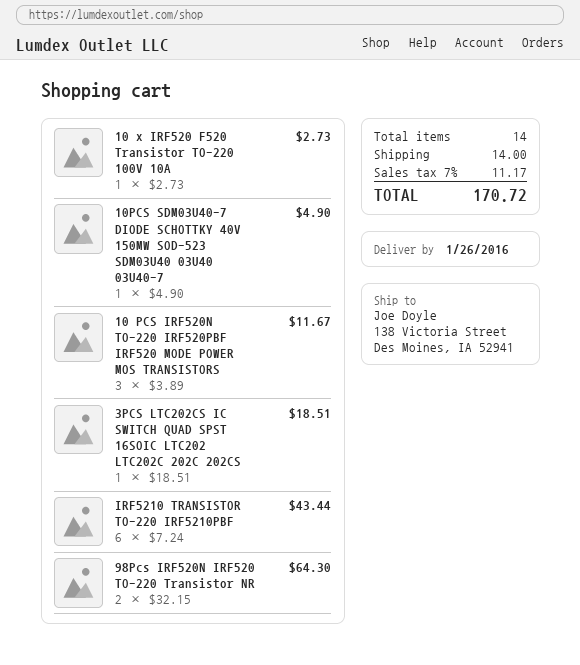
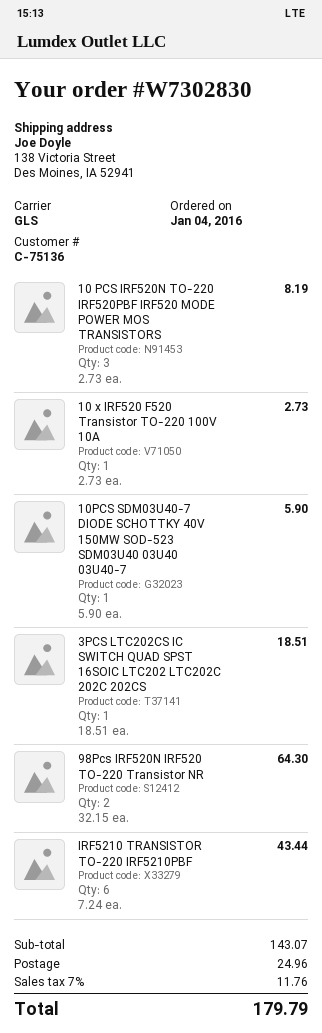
10PCS SDM03U40-7 DIODE SCHOTTKY 40V 150MW SOD-523 SDM03U40 03U40 03U40-7: 1 x 4.90 = 4.90 -> 1 x 5.90 = 5.90
10 PCS IRF520N TO-220 IRF520PBF IRF520 MODE POWER MOS TRANSISTORS: 3 x 3.89 = 11.67 -> 3 x 2.73 = 8.19
shipping: 14.00 -> 24.96
tax: 7% = 11.17 -> 7% = 11.76
total: 170.72 -> 179.79

